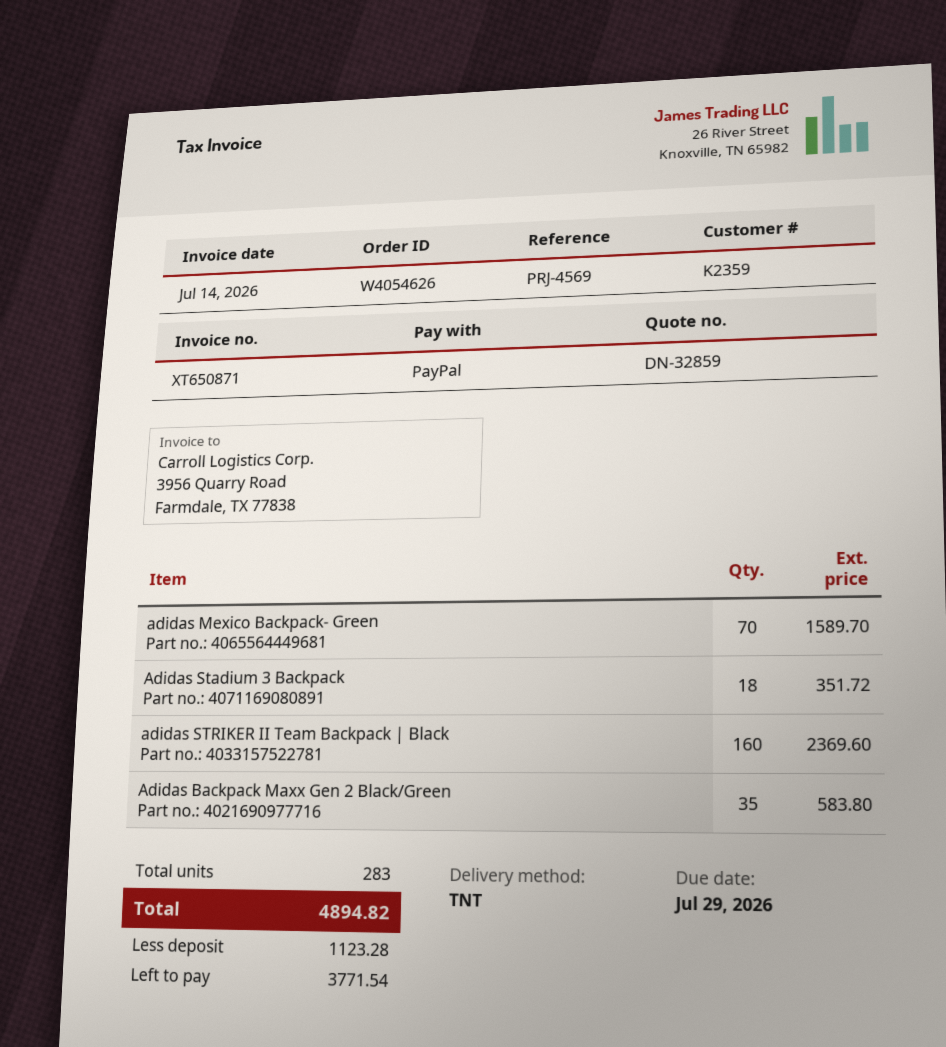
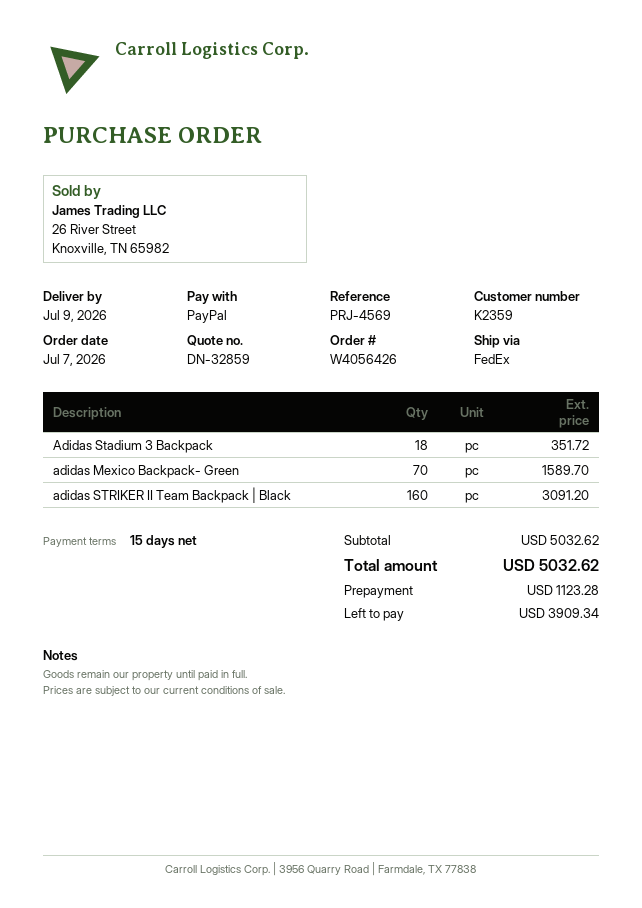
order number: W4054626 -> W4056426
shipping method: TNT -> FedEx
adidas STRIKER II Team Backpack | Black: 160 for 2369.60 -> 160 for 3091.20
Adidas Backpack Maxx Gen 2 Black/Green: 35 for 583.80 -> none
total: 4894.82 -> 5032.62
balance: 3771.54 -> 3909.34

